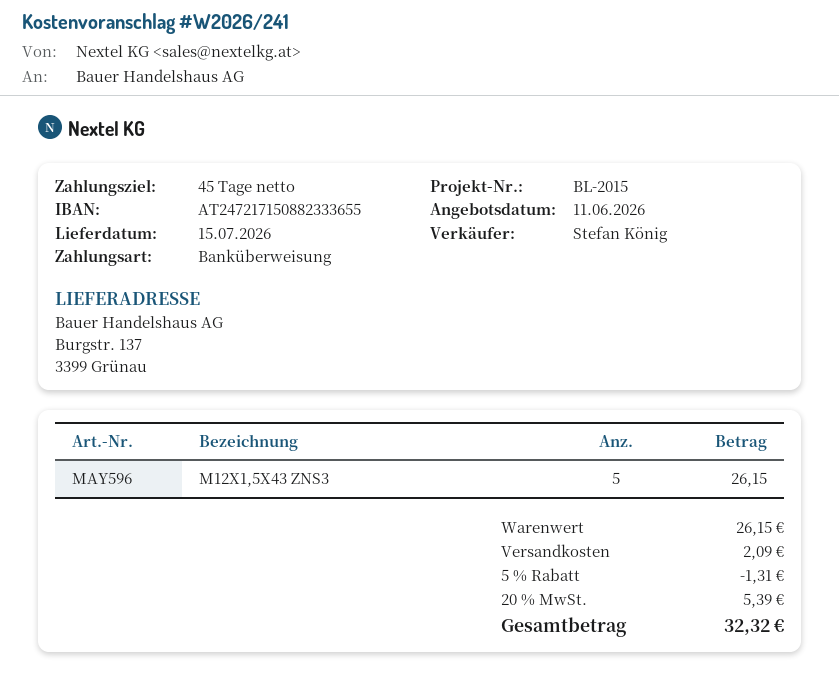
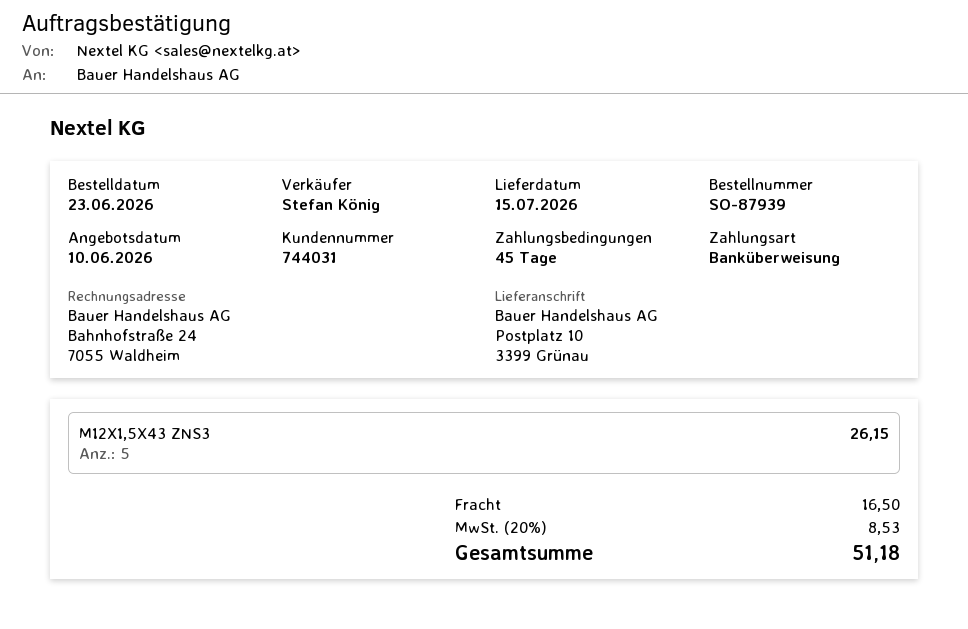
quote date: 2026-06-11 -> 2026-06-10
ship to: Burgstr. 137, 3399 Grünau -> Postplatz 10, 3399 Grünau
discount: 5% = 1.31 -> none
shipping: 2.09 -> 16.50
tax: 20% = 5.39 -> 20% = 8.53
total: 32.32 -> 51.18

